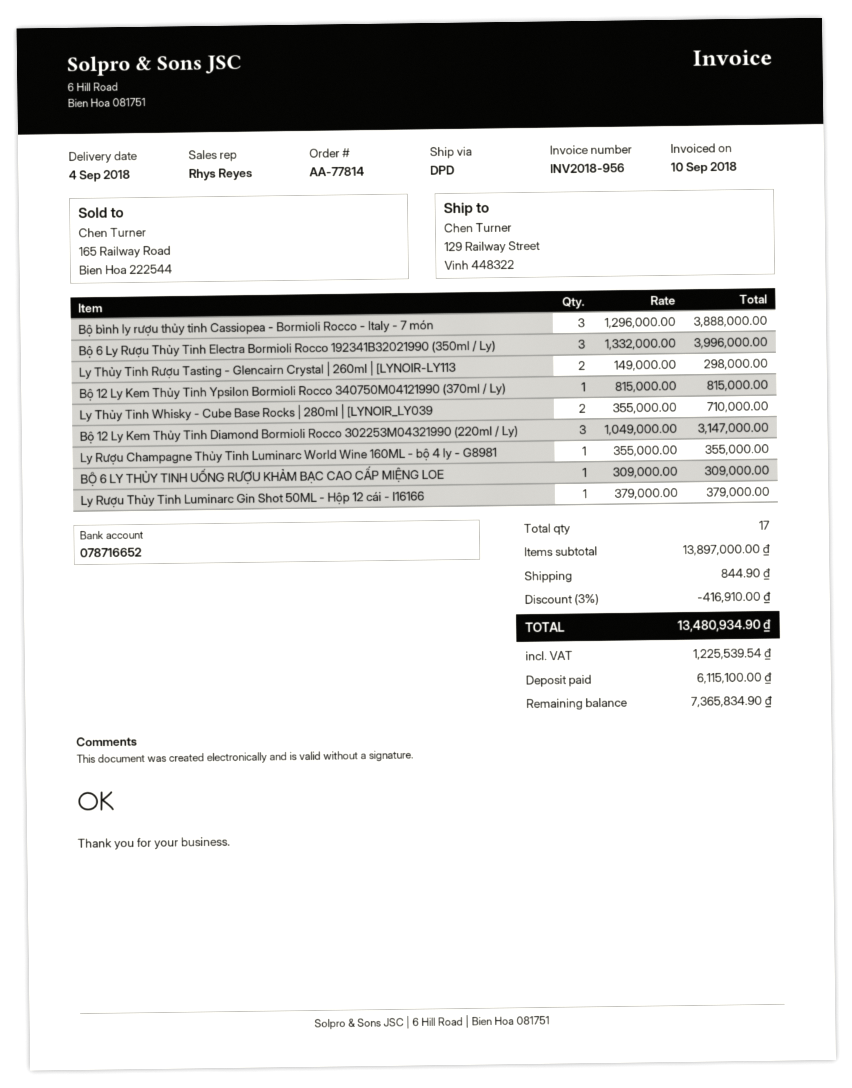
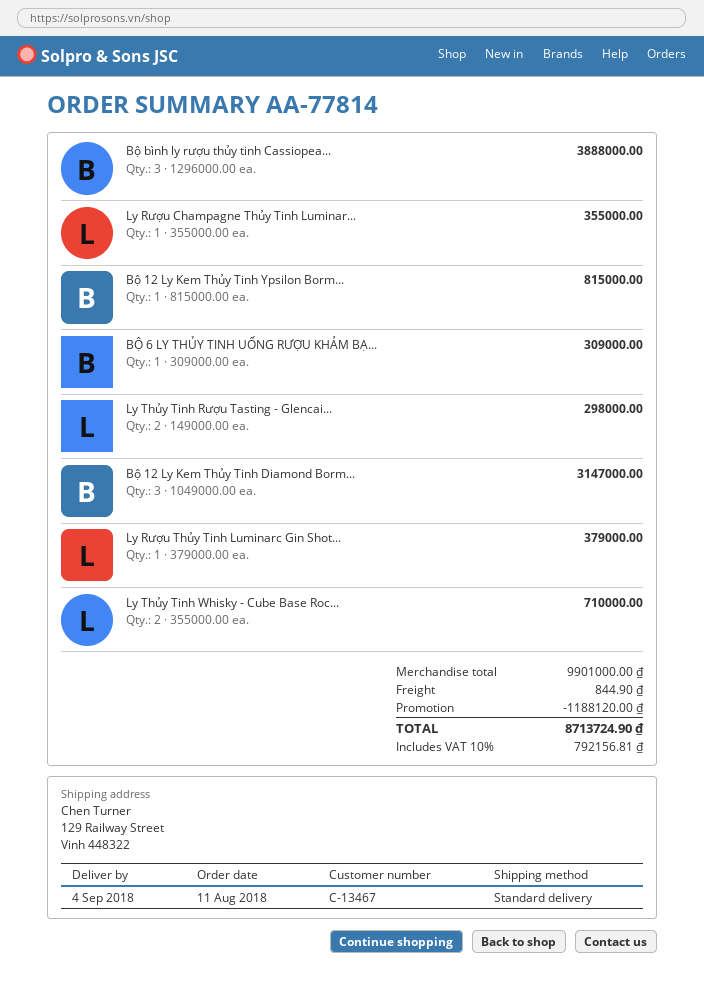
shipping method: DPD -> standard
Bộ 6 Ly Rượu Thủy Tinh Electra Bormioli Rocco 192341B32021990 (350ml / Ly): 3 x 1332000.00 = 3996000.00 -> none
subtotal: 13897000.00 -> 9901000.00
discount: 416910.00 -> 1188120.00
tax: 1225539.54 -> 792156.81
total: 13480934.90 -> 8713724.90

